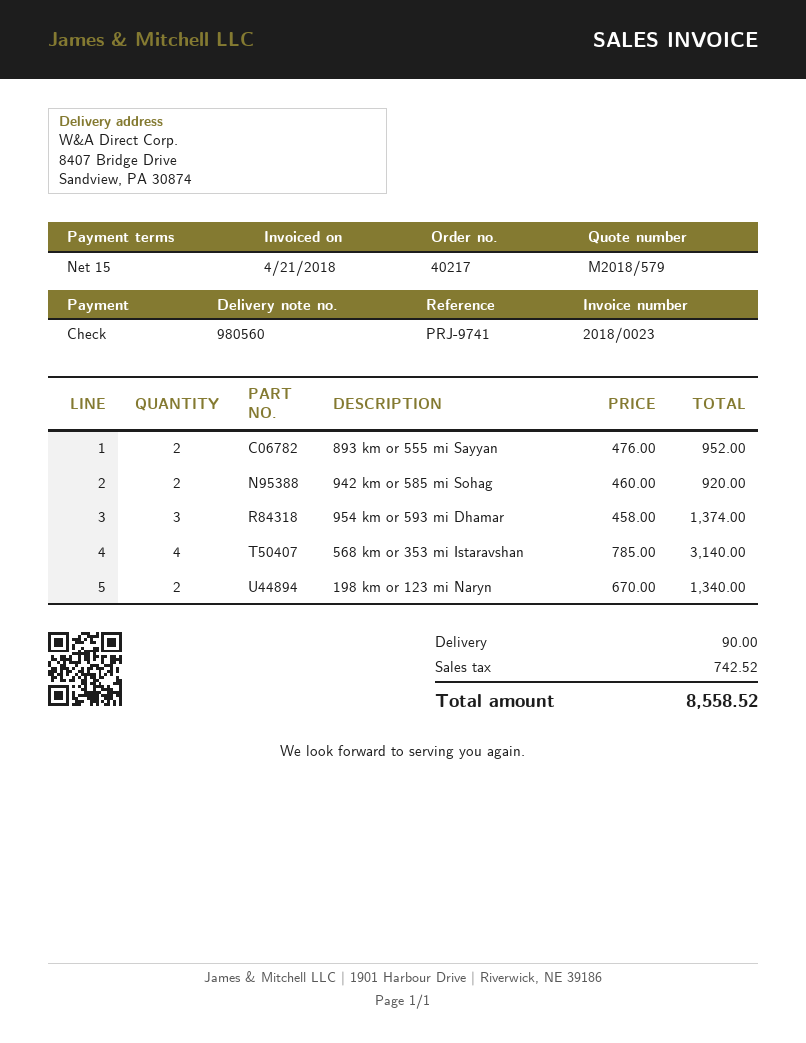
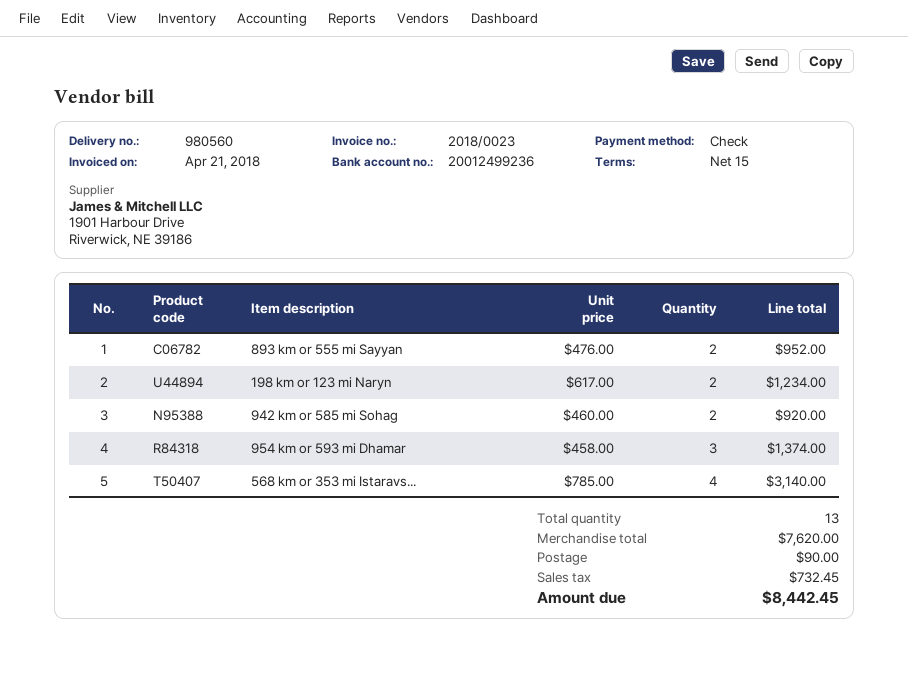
198 km or 123 mi Naryn: 2 x 670.00 = 1340.00 -> 2 x 617.00 = 1234.00
tax: 742.52 -> 732.45
total: 8558.52 -> 8442.45

